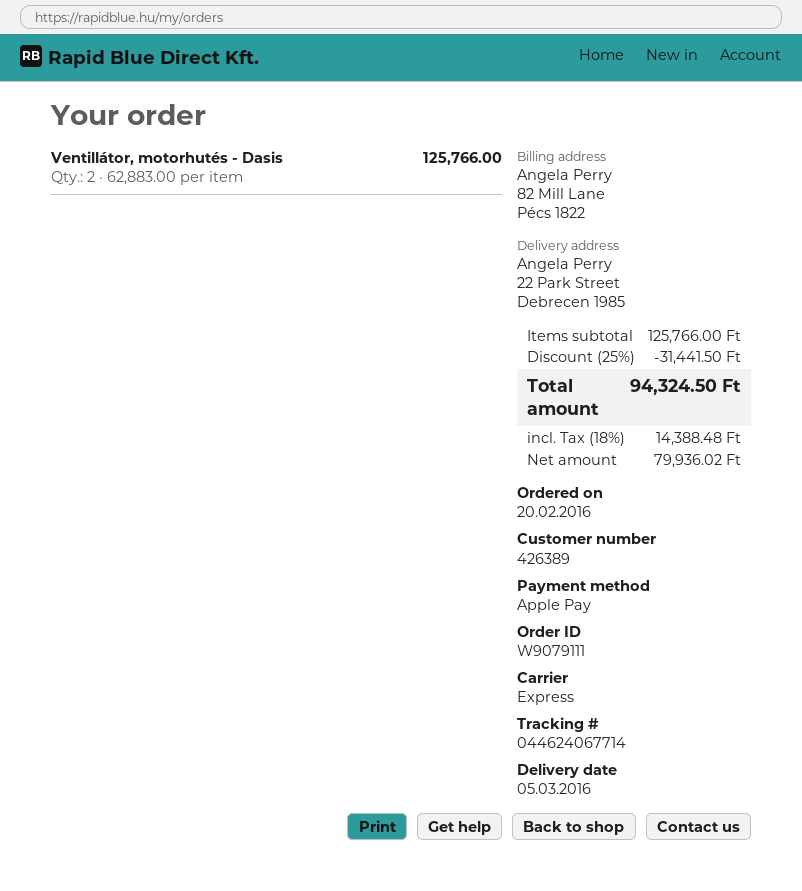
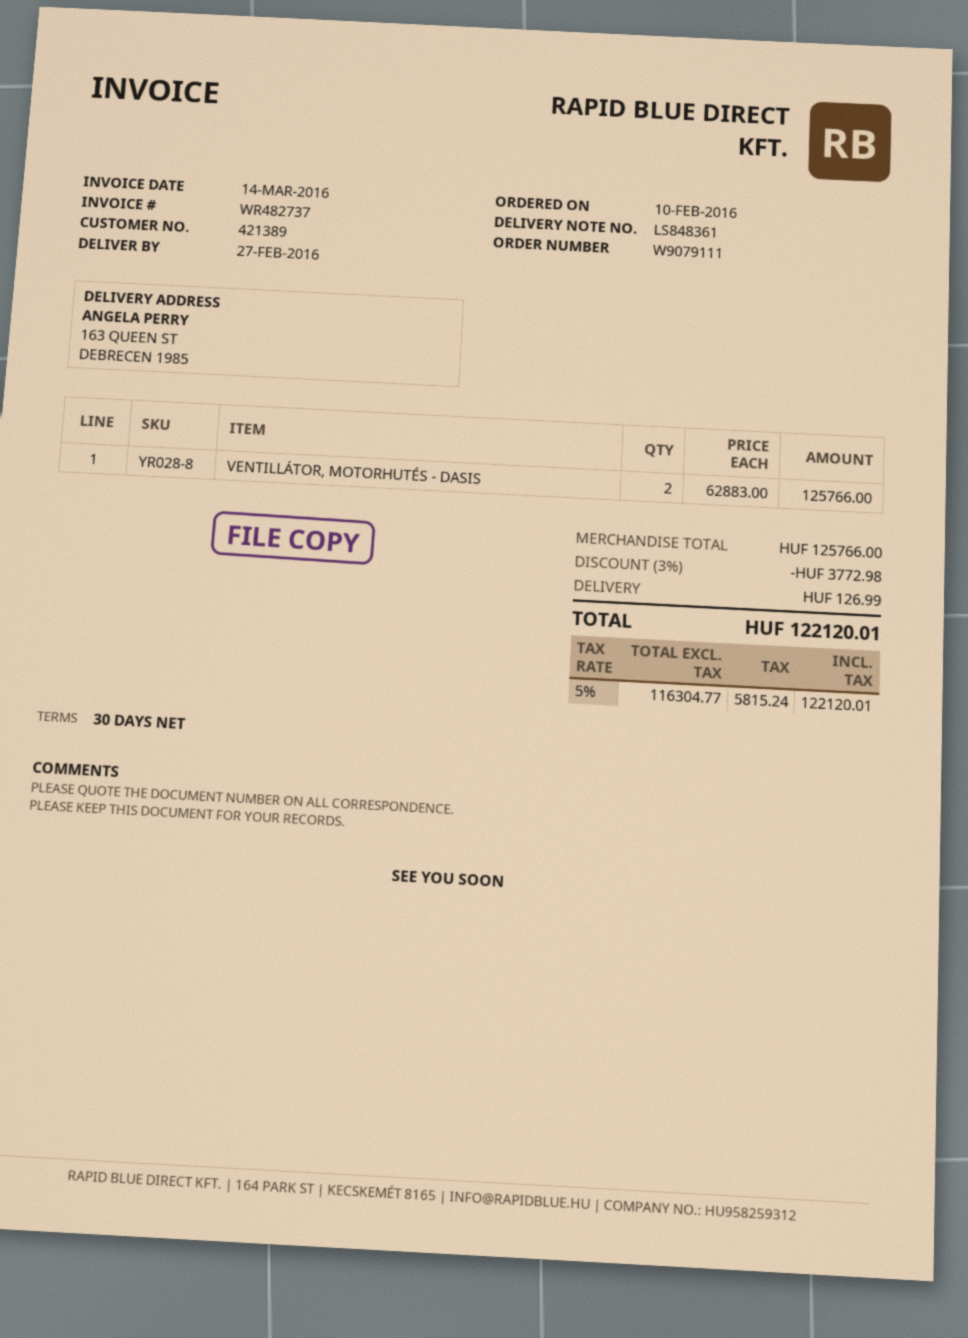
order date: 2016-02-20 -> 2016-02-10
delivery date: 2016-03-05 -> 2016-02-27
customer number: 426389 -> 421389
ship to: 22 Park Street, Debrecen 1985 -> 163 QUEEN ST, DEBRECEN 1985
discount: 25% = 31441.50 -> 3% = 3772.98
shipping: none -> 126.99
net: 79936.02 -> 116304.77
tax: 18% = 14388.48 -> 5% = 5815.24
total: 94324.50 -> 122120.01

